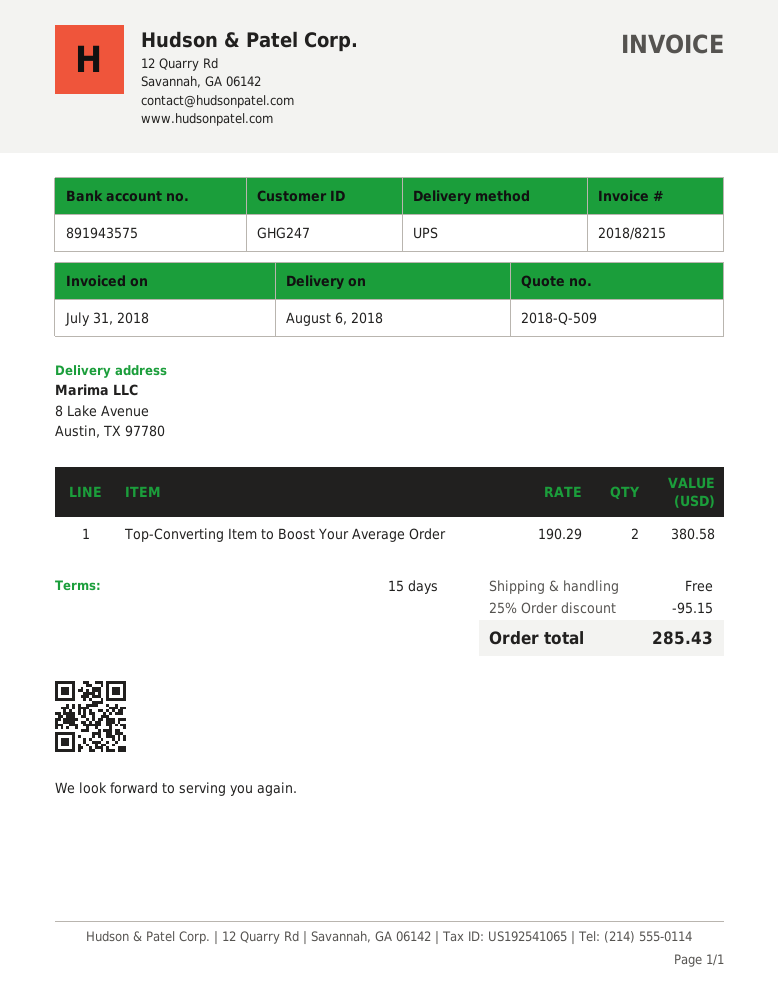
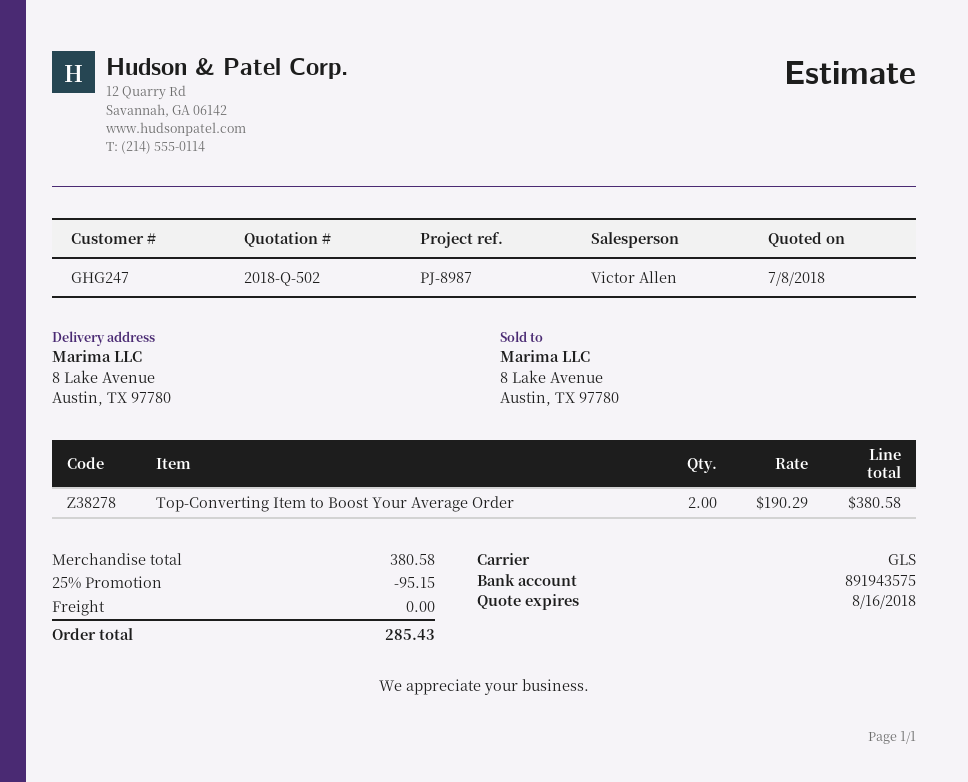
quote number: 2018-Q-509 -> 2018-Q-502
shipping method: UPS -> GLS

